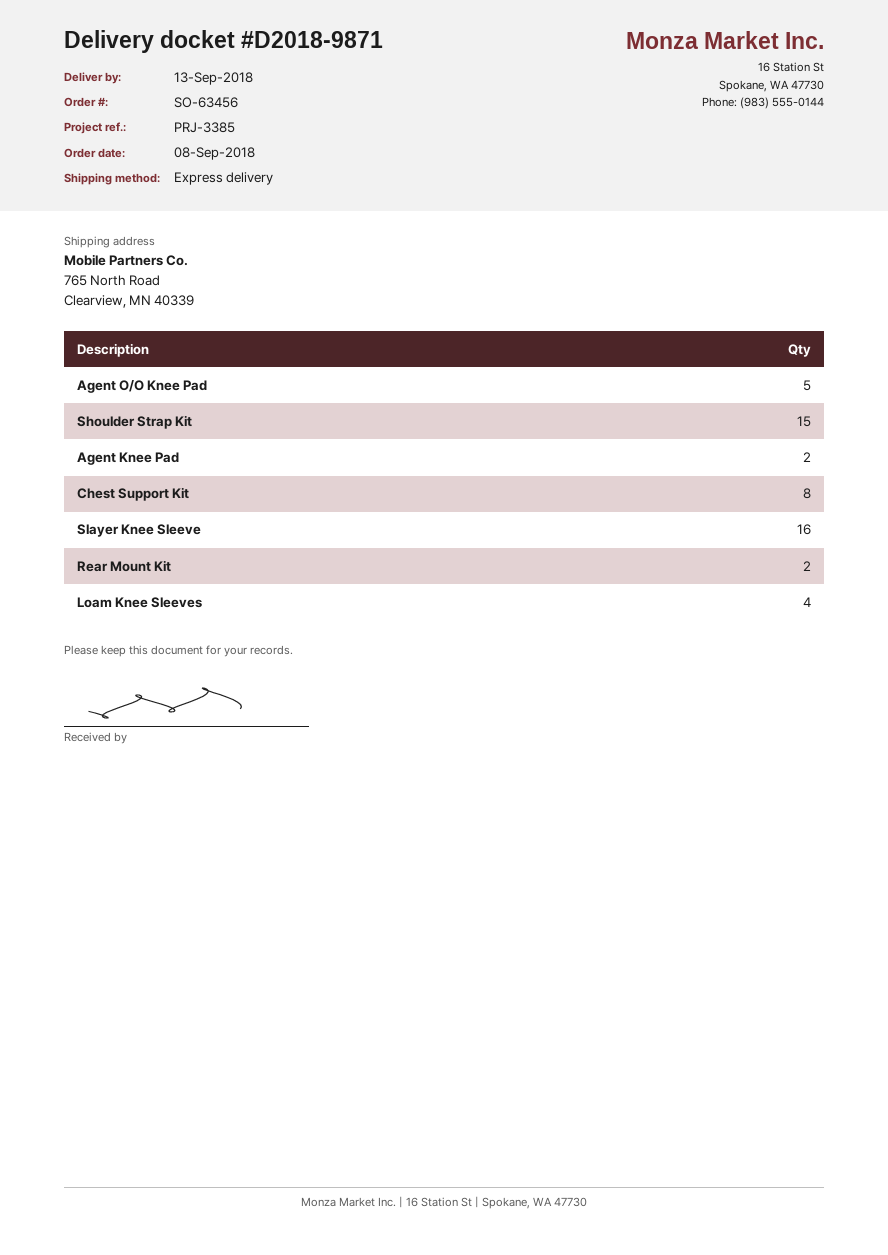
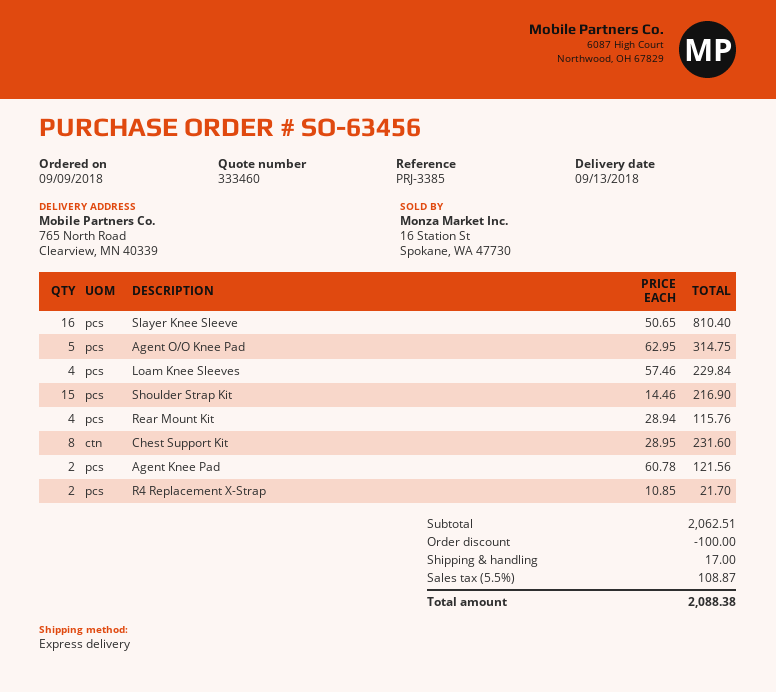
order date: 2018-09-08 -> 2018-09-09
Rear Mount Kit: 2 -> 4
R4 Replacement X-Strap: none -> 2

